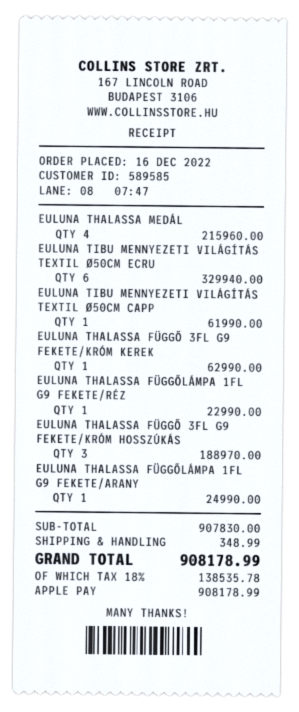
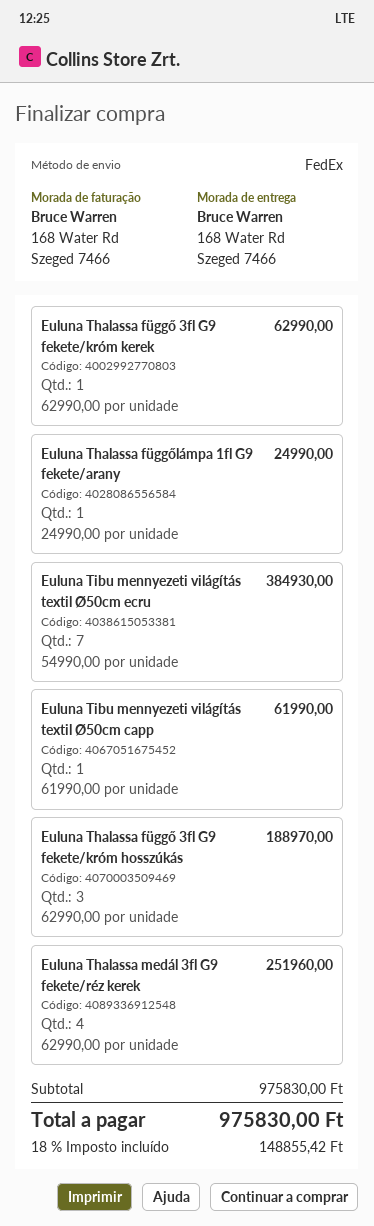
EULUNA THALASSA MEDÁL: 4 for 215960.00 -> 4 for 251960.00
EULUNA TIBU MENNYEZETI VILÁGÍTÁS TEXTIL Ø50CM ECRU: 6 for 329940.00 -> 7 for 384930.00
EULUNA THALASSA FÜGGŐLÁMPA 1FL G9 FEKETE/RÉZ: 1 for 22990.00 -> none
subtotal: 907830.00 -> 975830.00
shipping: 348.99 -> none
tax: 18% = 138535.78 -> 18% = 148855.42
total: 908178.99 -> 975830.00

